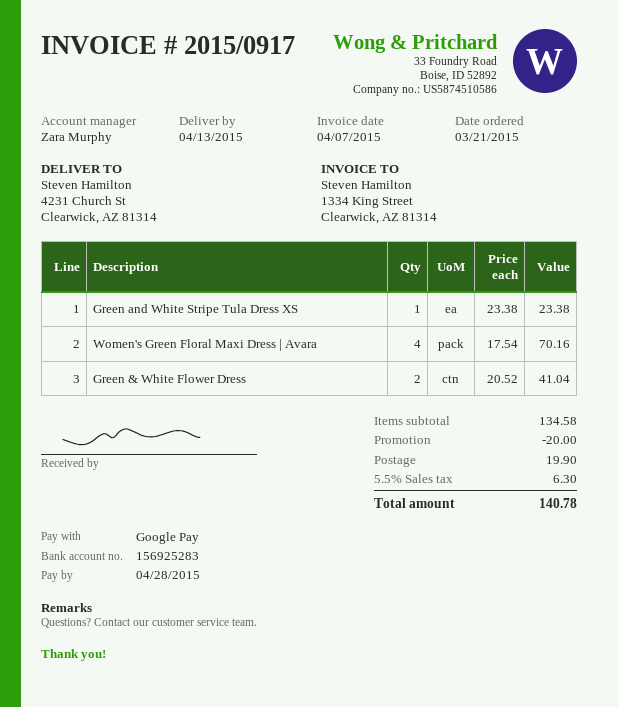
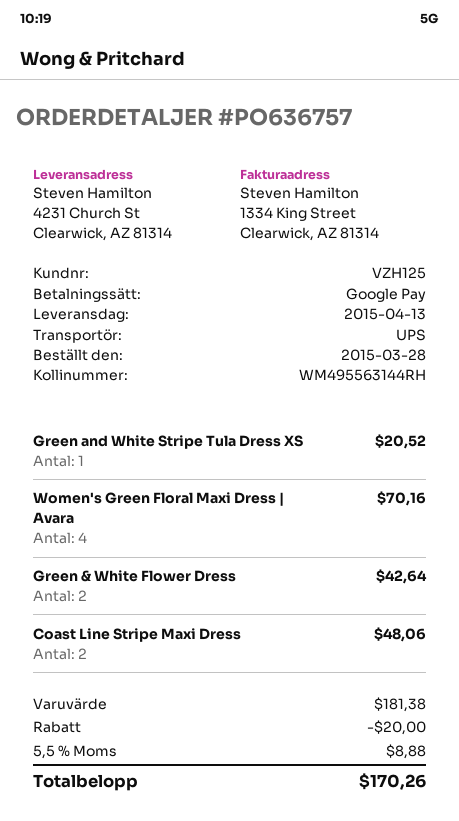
order date: 2015-03-21 -> 2015-03-28
Green and White Stripe Tula Dress XS: 1 for 23.38 -> 1 for 20.52
Green & White Flower Dress: 2 for 41.04 -> 2 for 42.64
Coast Line Stripe Maxi Dress: none -> 2 for 48.06
subtotal: 134.58 -> 181.38
shipping: 19.90 -> none
tax: 5.5% = 6.30 -> 5.5% = 8.88
total: 140.78 -> 170.26

